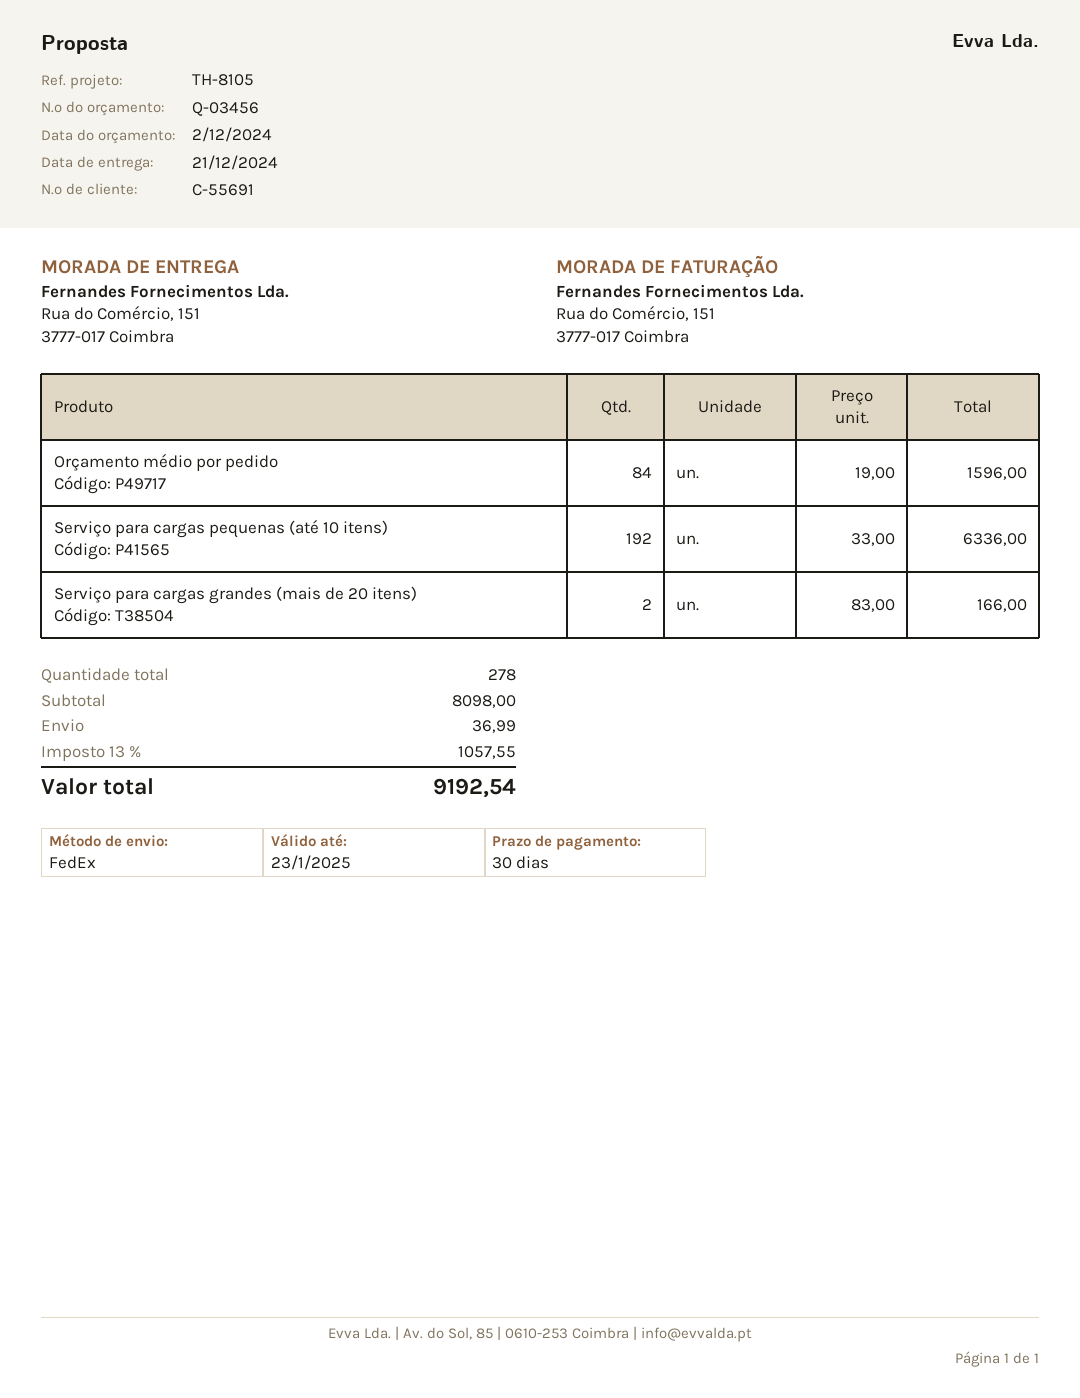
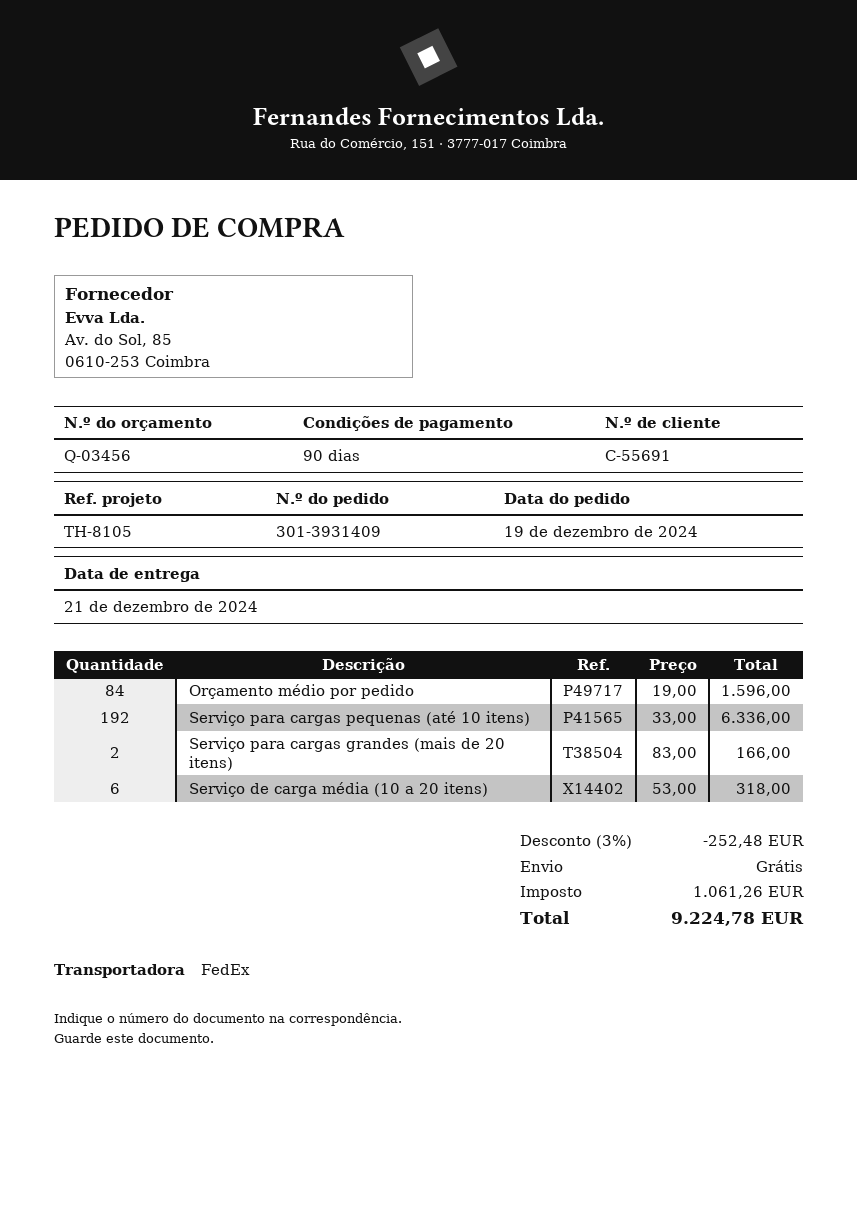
payment terms: 30 days -> 90 days
Serviço de carga média (10 a 20 itens): none -> 6 x 53.00 = 318.00
discount: none -> 3% = 252.48
shipping: 36.99 -> 0.00
tax: 1057.55 -> 1061.26
total: 9192.54 -> 9224.78

